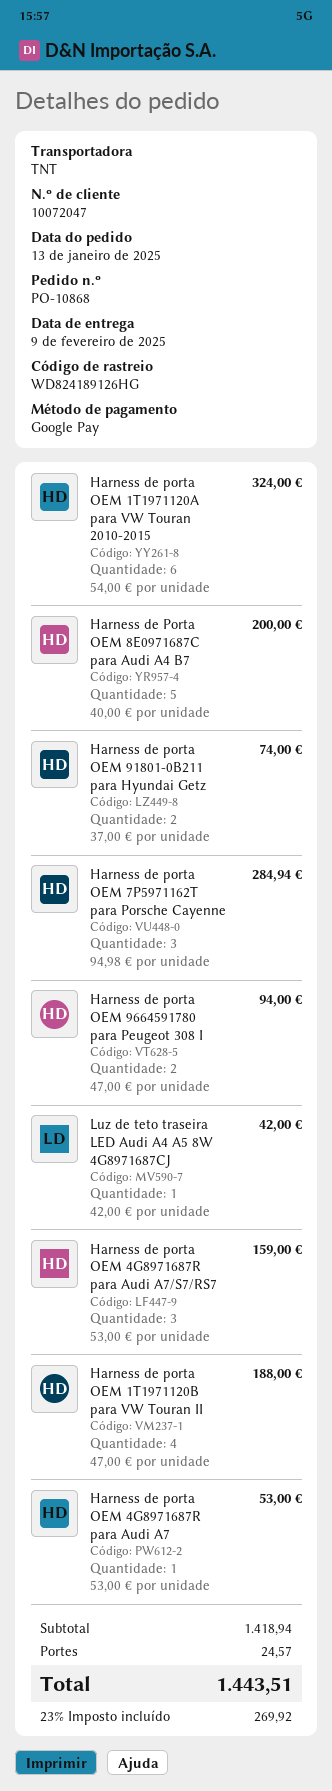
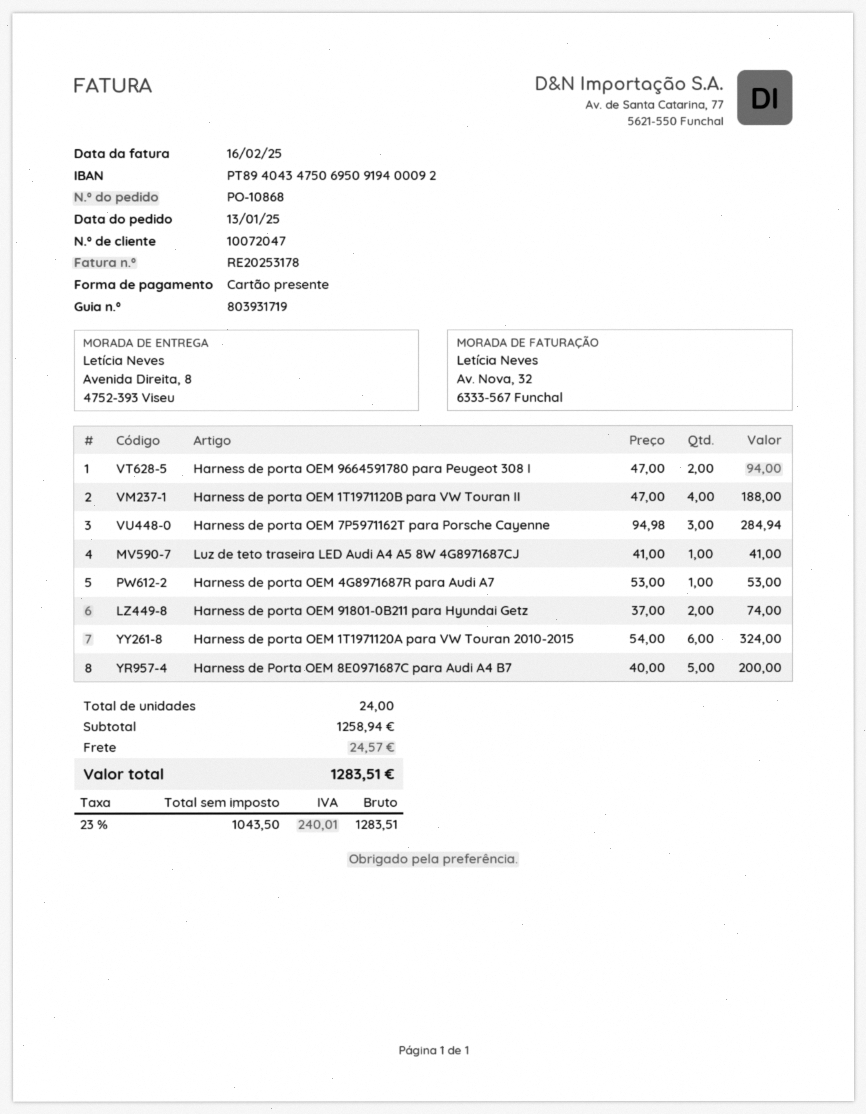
payment method: Google Pay -> gift card
Luz de teto traseira LED Audi A4 A5 8W 4G8971687CJ: 1 x 42.00 = 42.00 -> 1 x 41.00 = 41.00
Harness de porta OEM 4G8971687R para Audi A7/S7/RS7: 3 x 53.00 = 159.00 -> none
subtotal: 1418.94 -> 1258.94
tax: 23% = 269.92 -> 23% = 240.01
total: 1443.51 -> 1283.51

